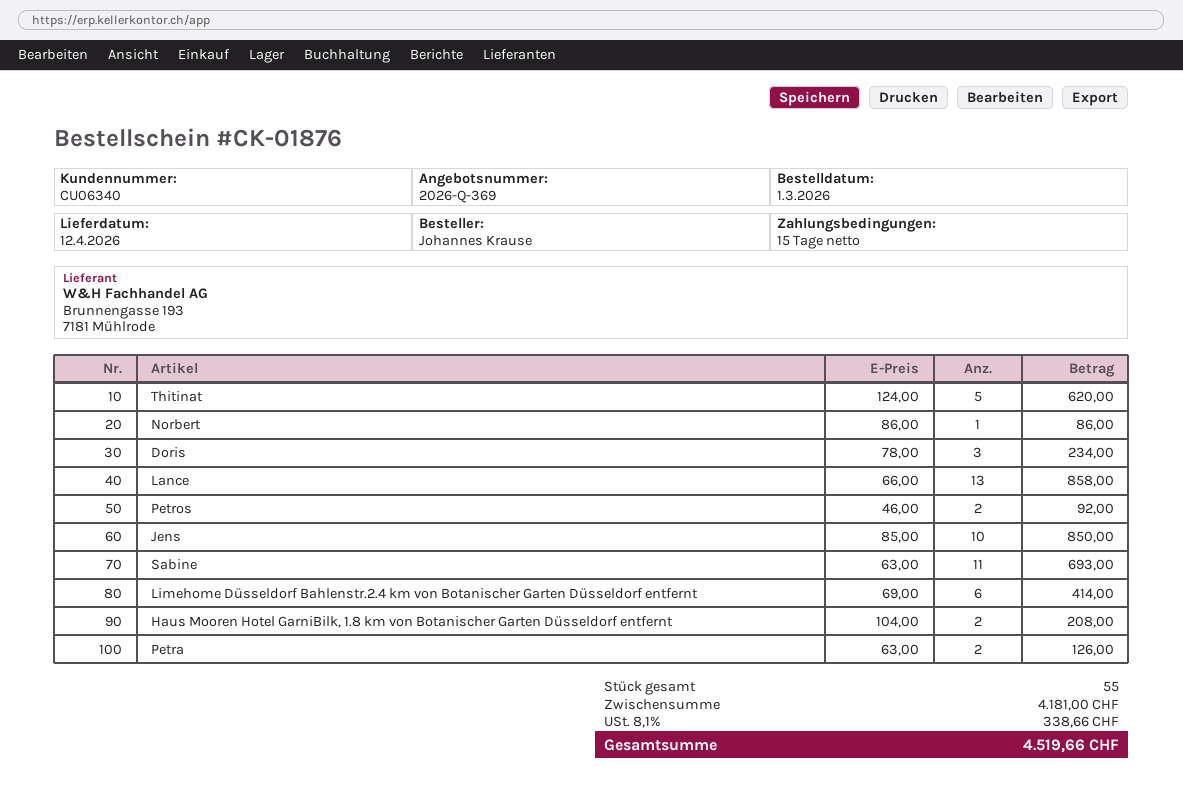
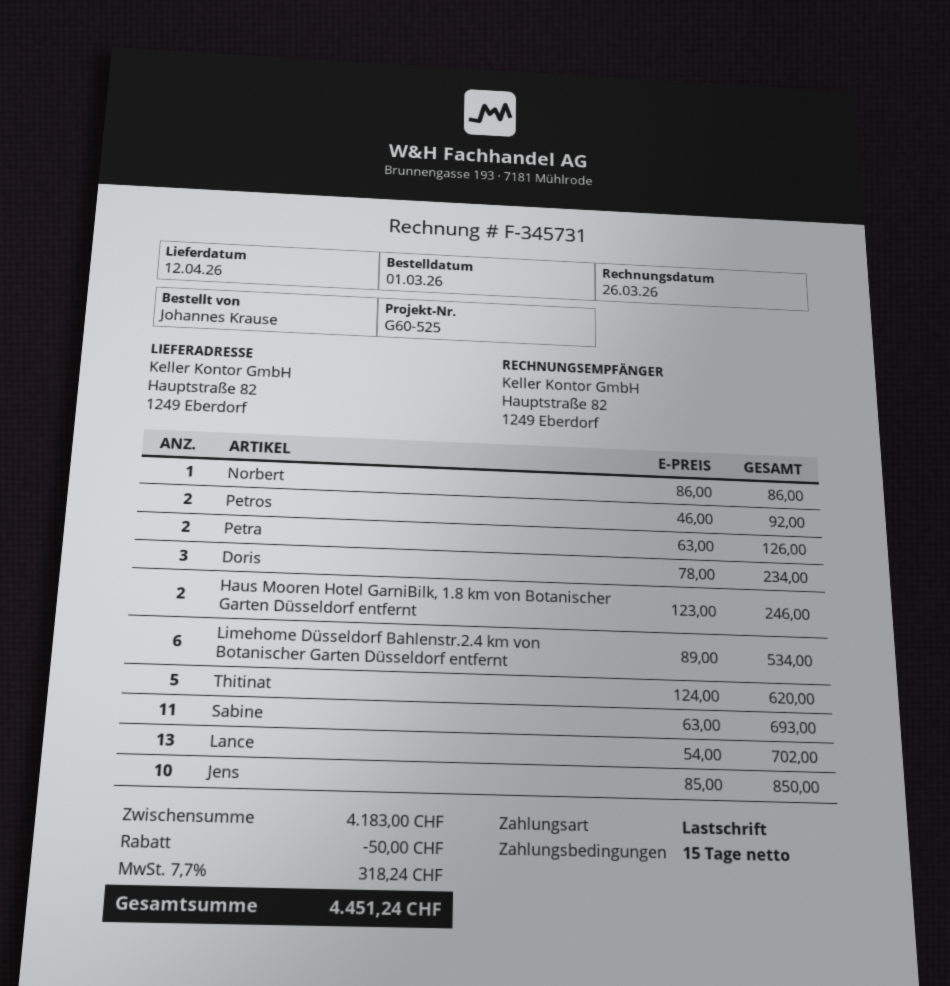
Lance: 13 x 66.00 = 858.00 -> 13 x 54.00 = 702.00
Limehome Düsseldorf Bahlenstr.2.4 km von Botanischer Garten Düsseldorf entfernt: 6 x 69.00 = 414.00 -> 6 x 89.00 = 534.00
Haus Mooren Hotel GarniBilk, 1.8 km von Botanischer Garten Düsseldorf entfernt: 2 x 104.00 = 208.00 -> 2 x 123.00 = 246.00
subtotal: 4181.00 -> 4183.00
discount: none -> 50.00
tax: 8.1% = 338.66 -> 7.7% = 318.24
total: 4519.66 -> 4451.24

